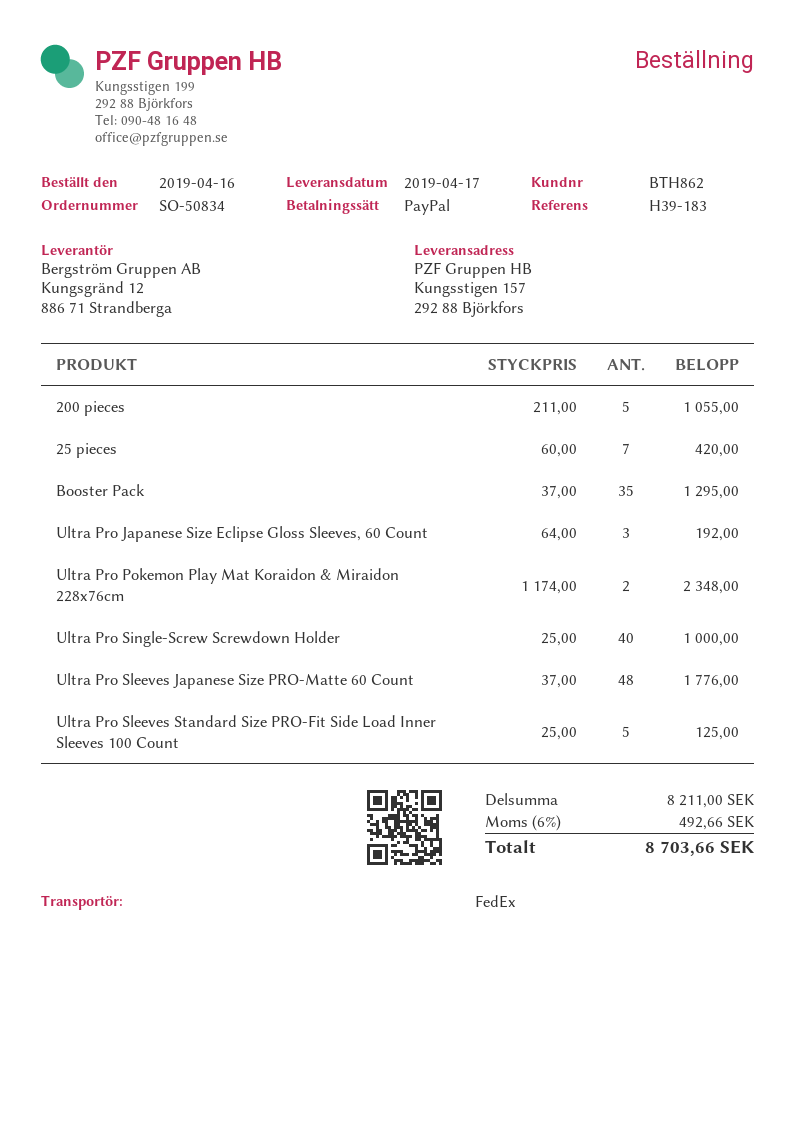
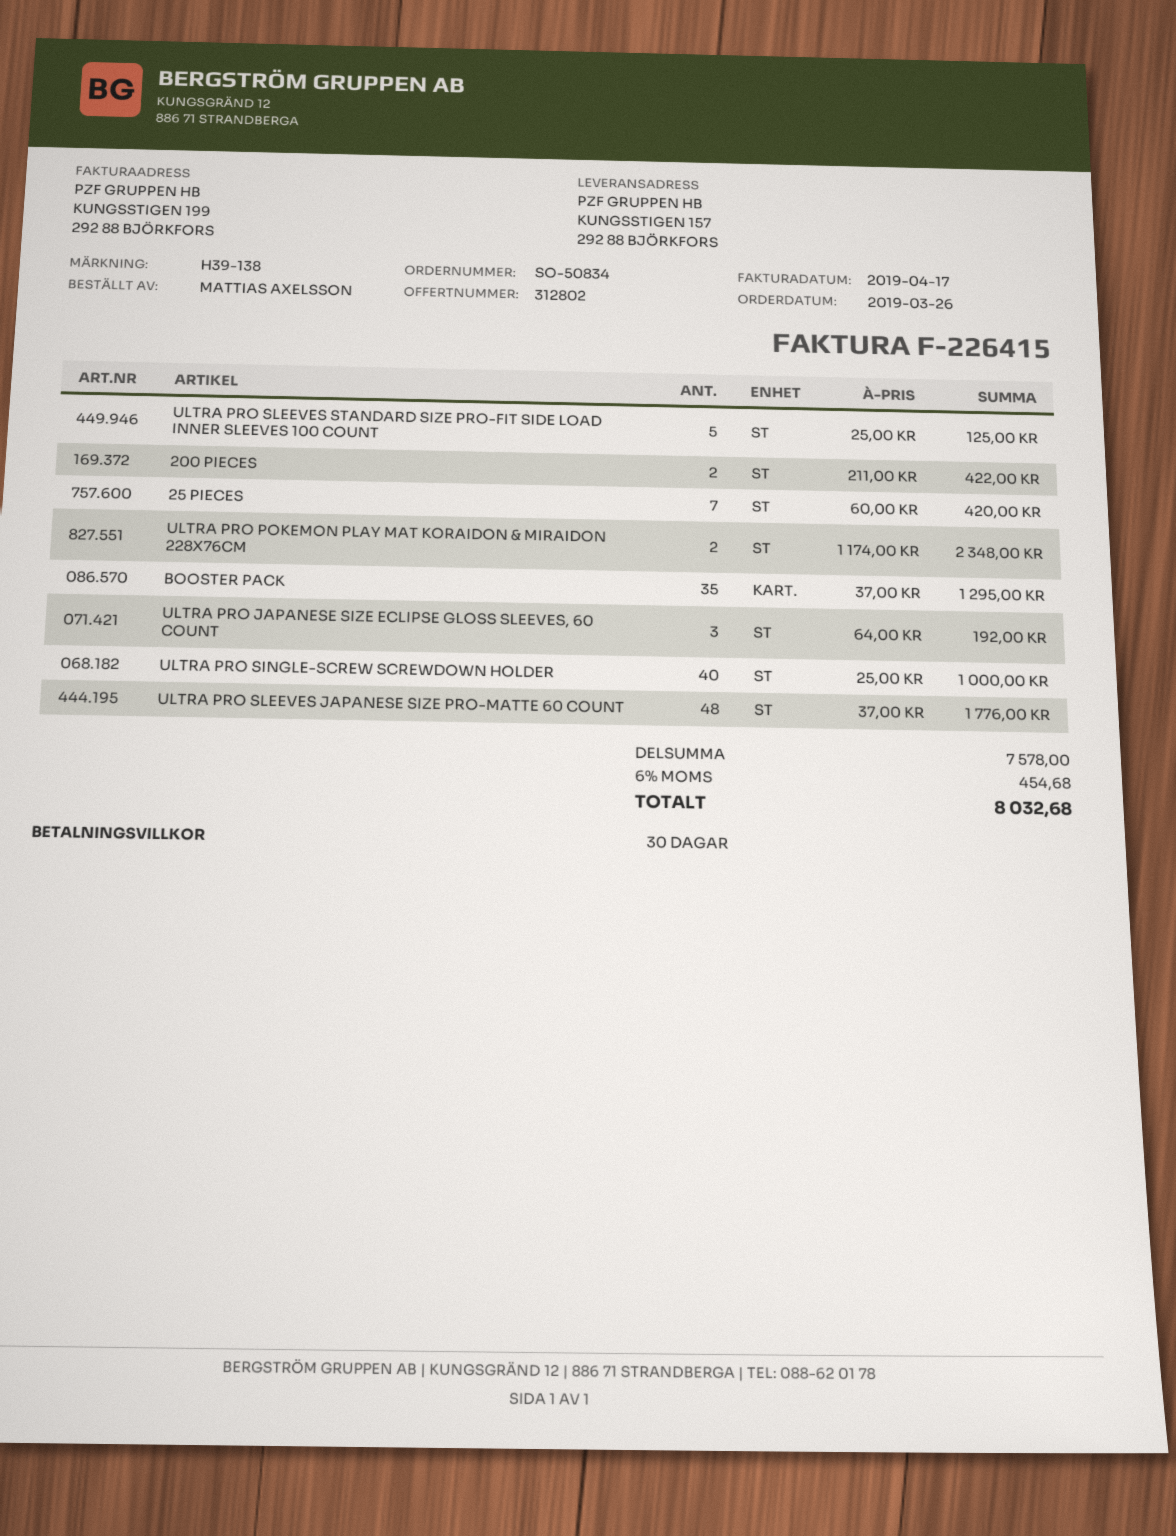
order date: 2019-04-16 -> 2019-03-26
reference: H39-183 -> H39-138
200 pieces: 5 x 211.00 = 1055.00 -> 2 x 211.00 = 422.00
subtotal: 8211.00 -> 7578.00
tax: 6% = 492.66 -> 6% = 454.68
total: 8703.66 -> 8032.68

